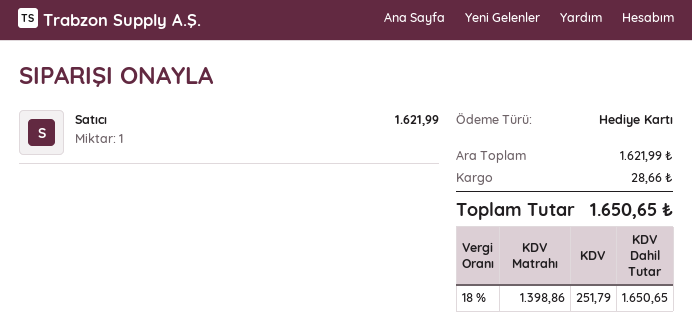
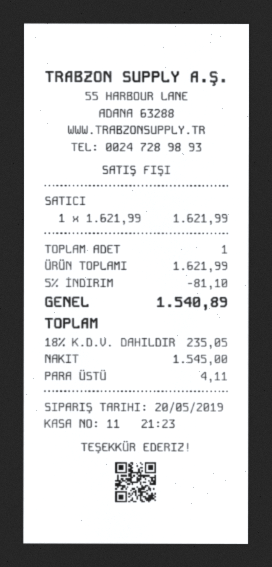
payment method: gift card -> cash
discount: none -> 5% = 81.10
shipping: 28.66 -> none
tax: 18% = 251.79 -> 18% = 235.05
total: 1650.65 -> 1540.89

